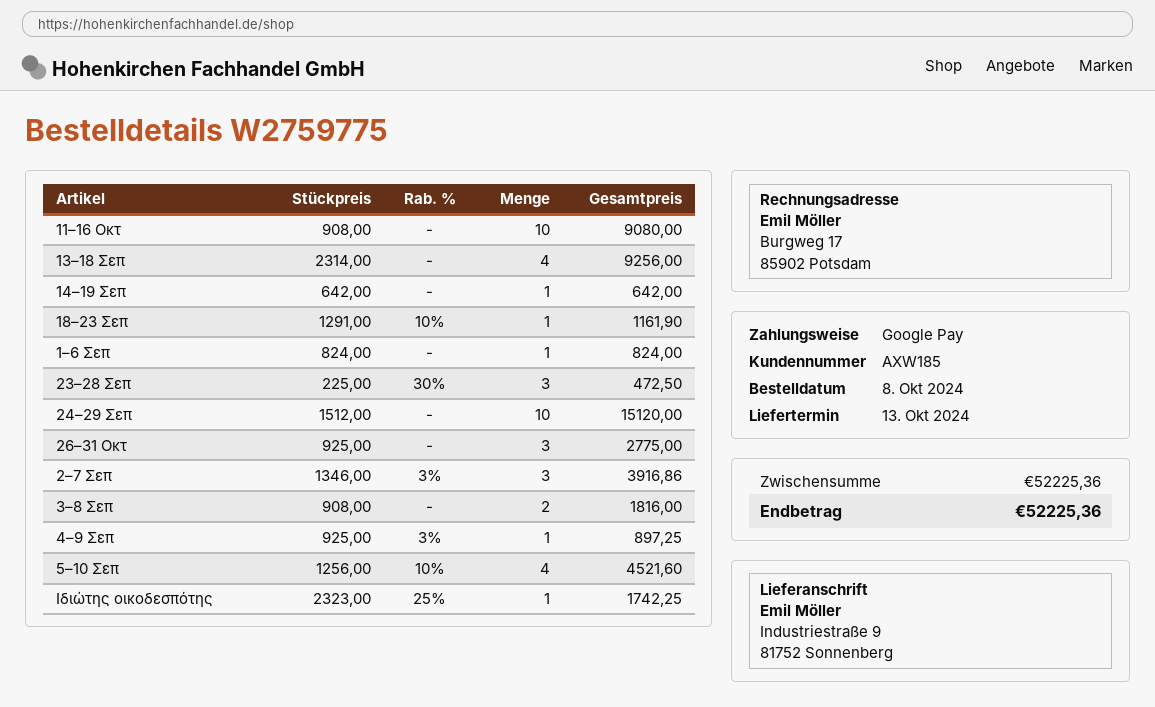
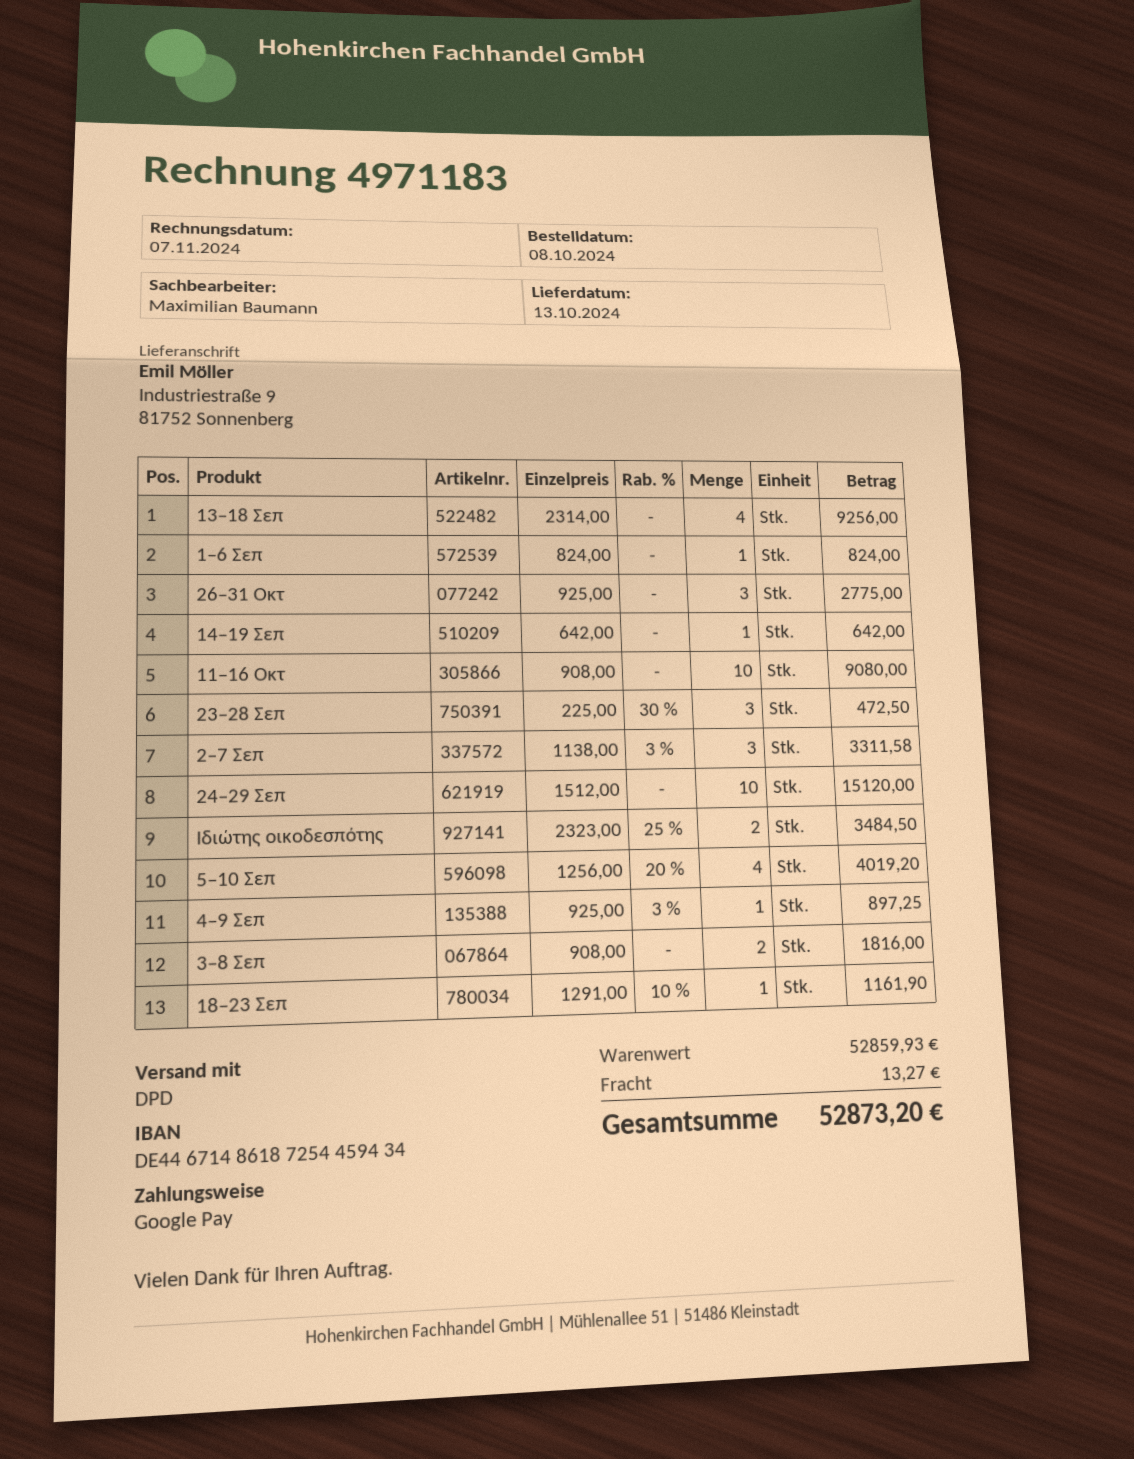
2–7 Σεπ: 3 x 1346.00 - 3% = 3916.86 -> 3 x 1138.00 - 3% = 3311.58
5–10 Σεπ: 4 x 1256.00 - 10% = 4521.60 -> 4 x 1256.00 - 20% = 4019.20
Ιδιώτης οικοδεσπότης: 1 x 2323.00 - 25% = 1742.25 -> 2 x 2323.00 - 25% = 3484.50
subtotal: 52225.36 -> 52859.93
shipping: none -> 13.27
total: 52225.36 -> 52873.20

